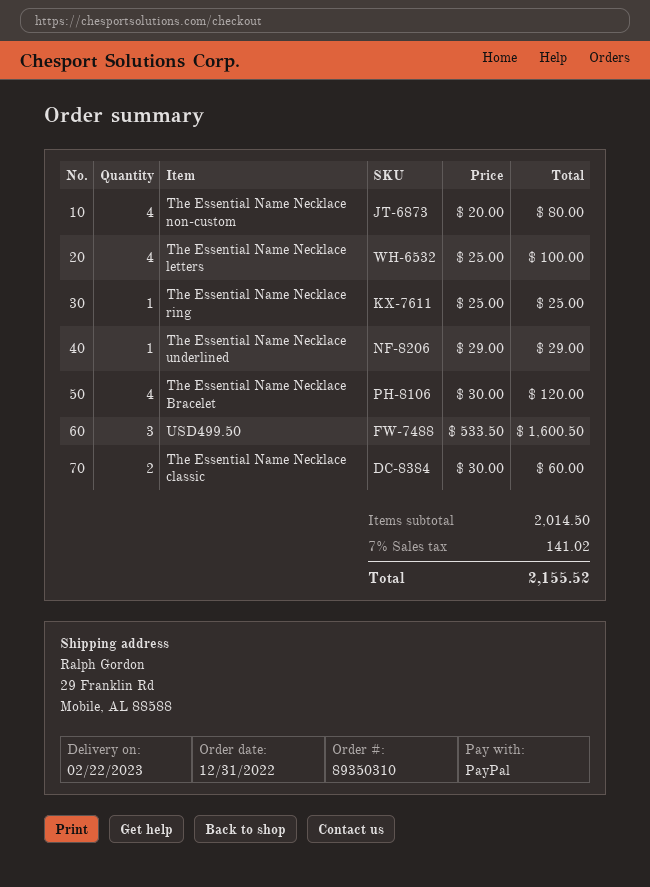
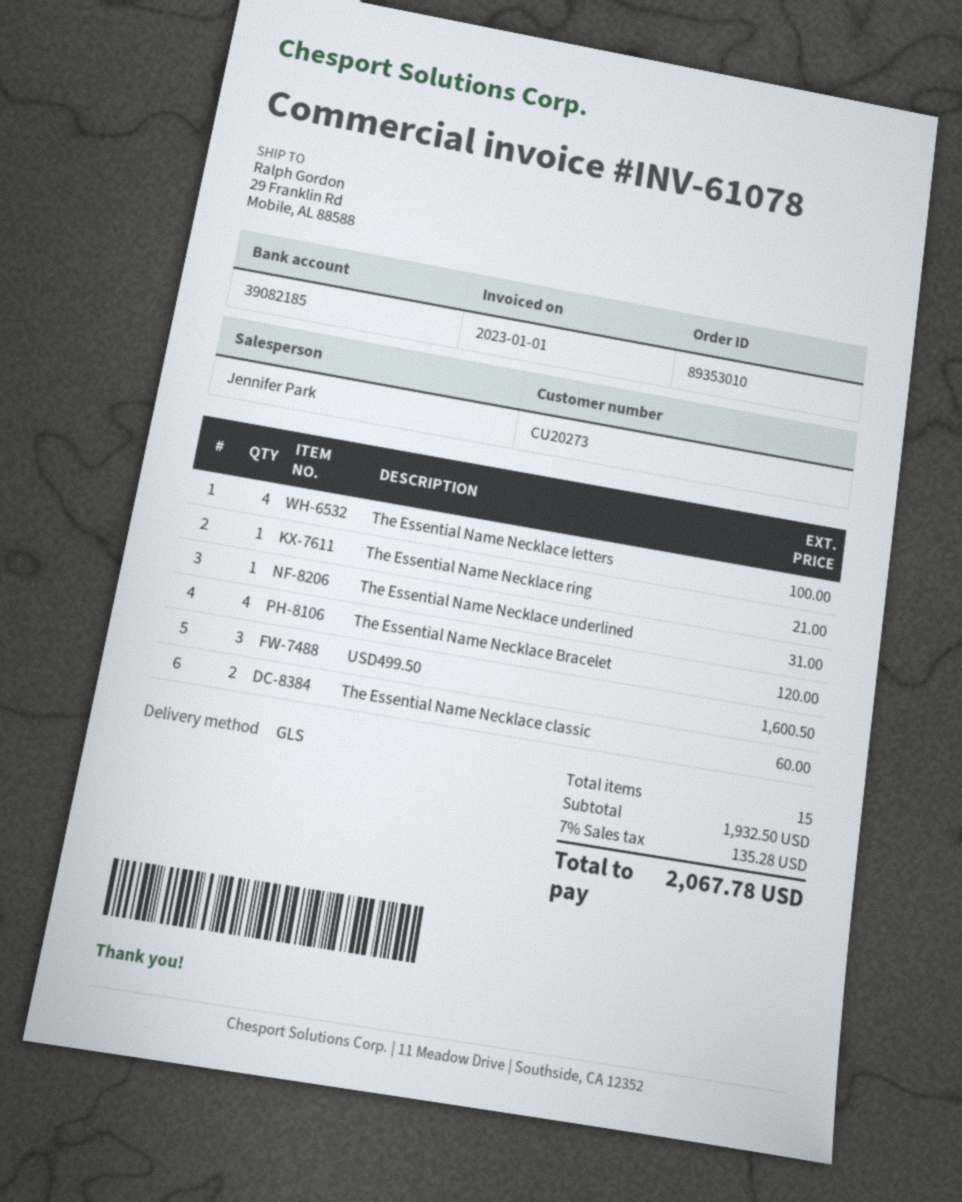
order number: 89350310 -> 89353010
The Essential Name Necklace non-custom: 4 for 80.00 -> none
The Essential Name Necklace ring: 1 for 25.00 -> 1 for 21.00
The Essential Name Necklace underlined: 1 for 29.00 -> 1 for 31.00
subtotal: 2014.50 -> 1932.50
tax: 7% = 141.02 -> 7% = 135.28
total: 2155.52 -> 2067.78

